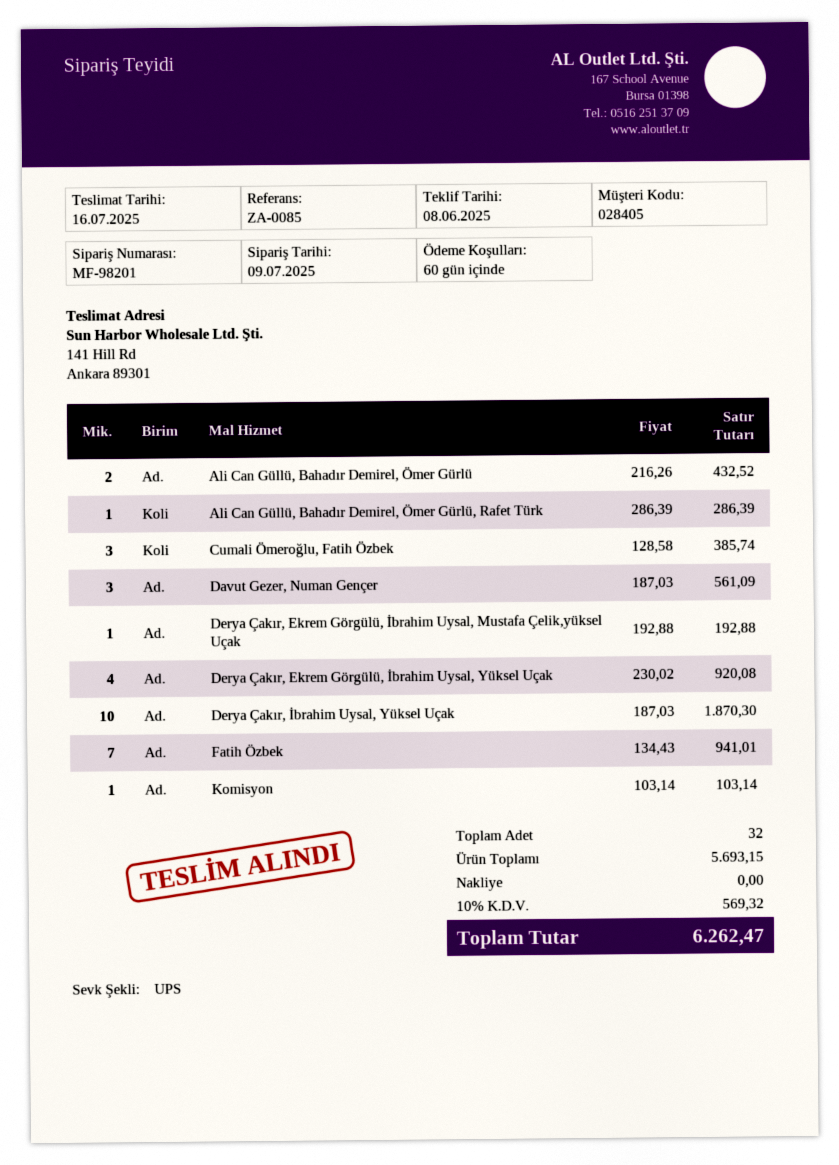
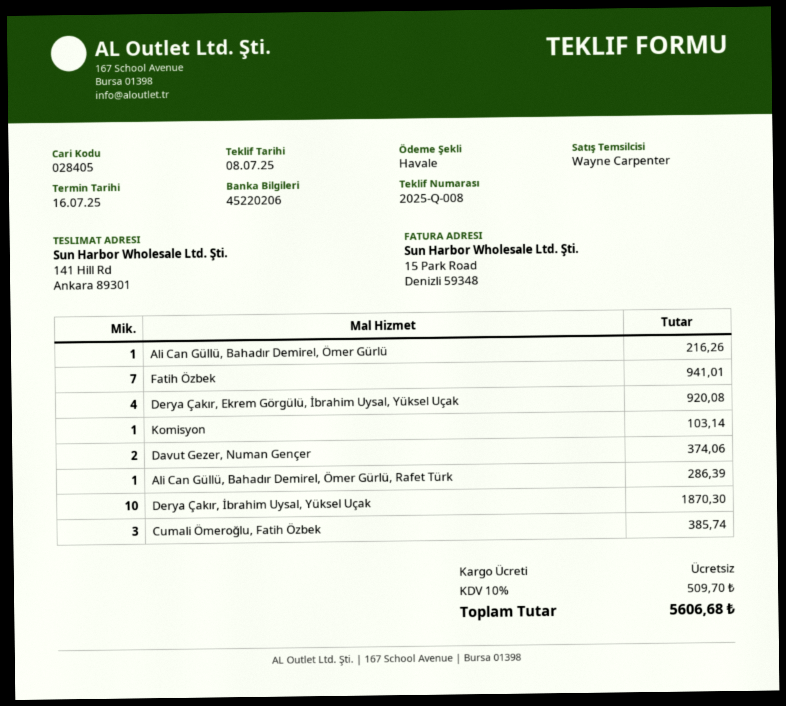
quote date: 2025-06-08 -> 2025-07-08
Ali Can Güllü, Bahadır Demirel, Ömer Gürlü: 2 for 432.52 -> 1 for 216.26
Davut Gezer, Numan Gençer: 3 for 561.09 -> 2 for 374.06
Derya Çakır, Ekrem Görgülü, İbrahim Uysal, Mustafa Çelik,yüksel Uçak: 1 for 192.88 -> none
tax: 10% = 569.32 -> 10% = 509.70
total: 6262.47 -> 5606.68

